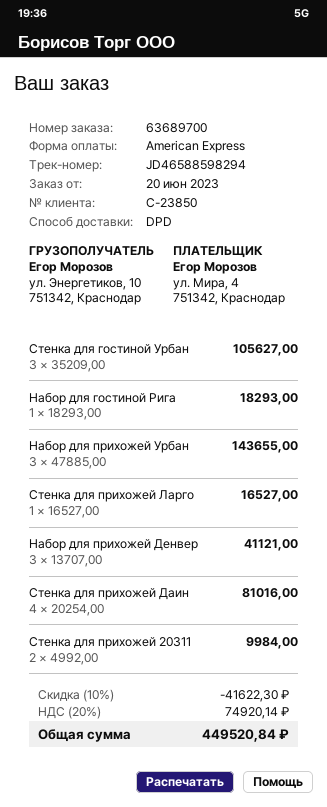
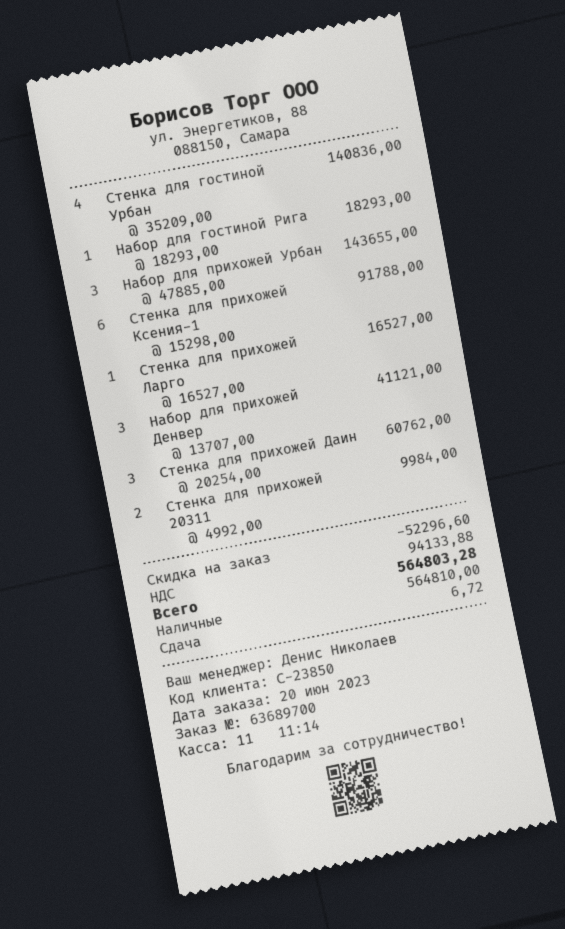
payment method: American Express -> cash
Стенка для гостиной Урбан: 3 x 35209.00 = 105627.00 -> 4 x 35209.00 = 140836.00
Стенка для прихожей Даин: 4 x 20254.00 = 81016.00 -> 3 x 20254.00 = 60762.00
Стенка для прихожей Ксения-1: none -> 6 x 15298.00 = 91788.00
discount: 41622.30 -> 52296.60
tax: 74920.14 -> 94133.88
total: 449520.84 -> 564803.28

